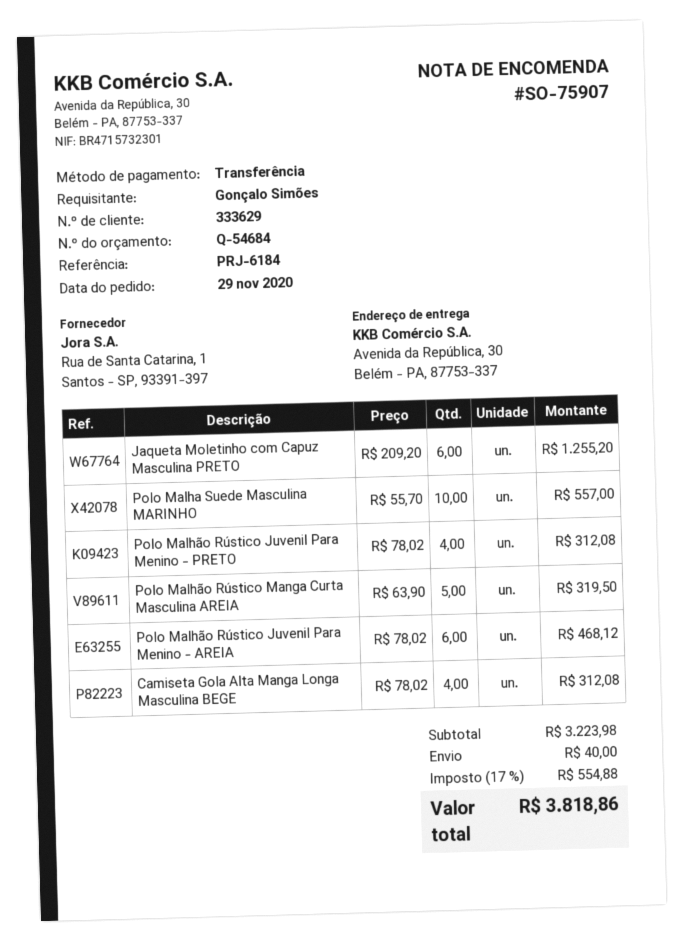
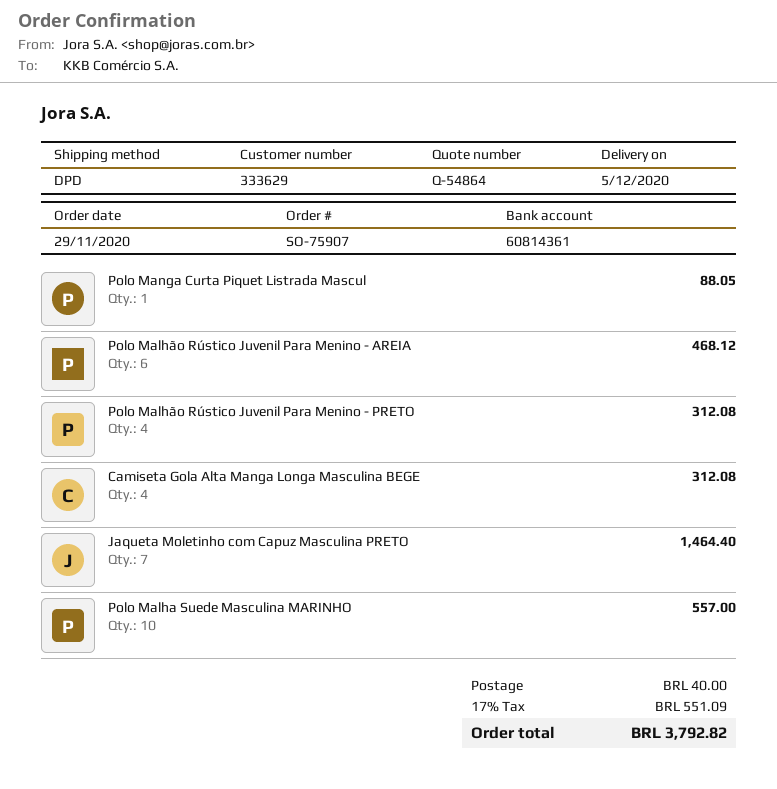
quote number: Q-54684 -> Q-54864
Jaqueta Moletinho com Capuz Masculina PRETO: 6 for 1255.20 -> 7 for 1464.40
Polo Malhão Rústico Manga Curta Masculina AREIA: 5 for 319.50 -> none
Polo Manga Curta Piquet Listrada Mascul: none -> 1 for 88.05
tax: 17% = 554.88 -> 17% = 551.09
total: 3818.86 -> 3792.82

